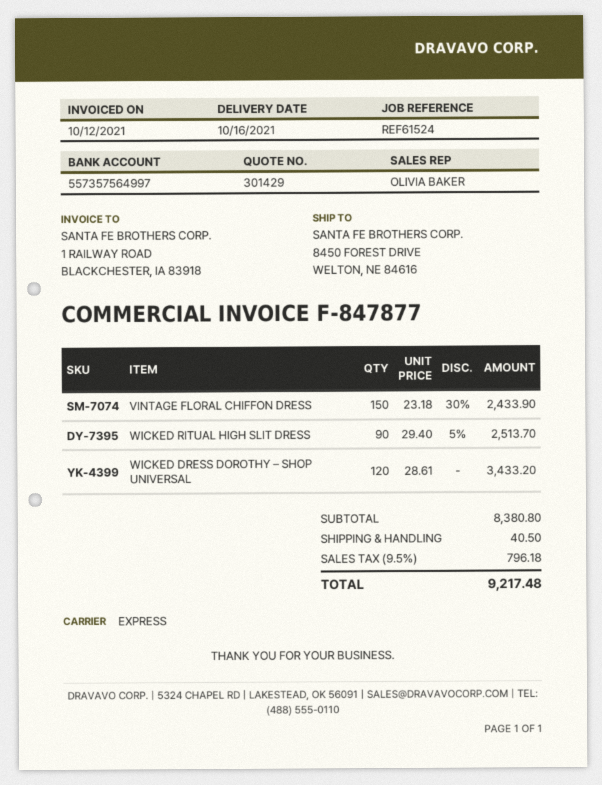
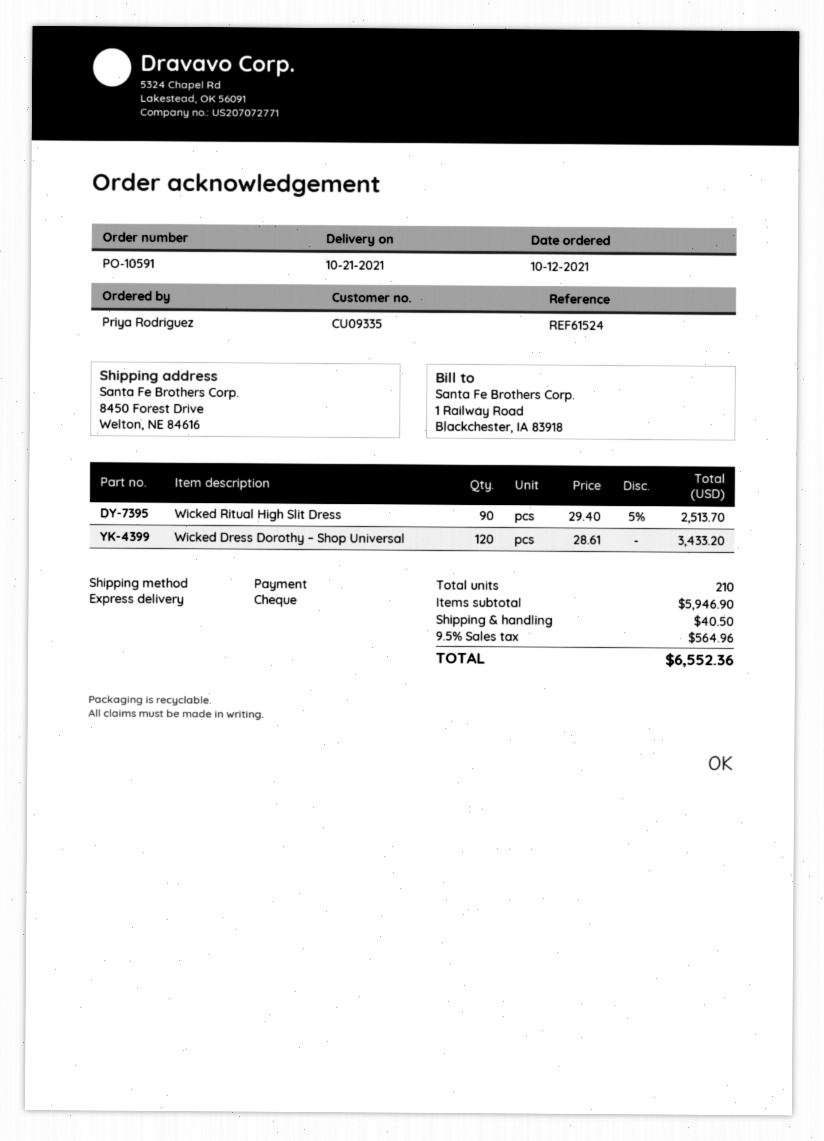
delivery date: 2021-10-16 -> 2021-10-21
VINTAGE FLORAL CHIFFON DRESS: 150 x 23.18 - 30% = 2433.90 -> none
subtotal: 8380.80 -> 5946.90
tax: 9.5% = 796.18 -> 9.5% = 564.96
total: 9217.48 -> 6552.36

